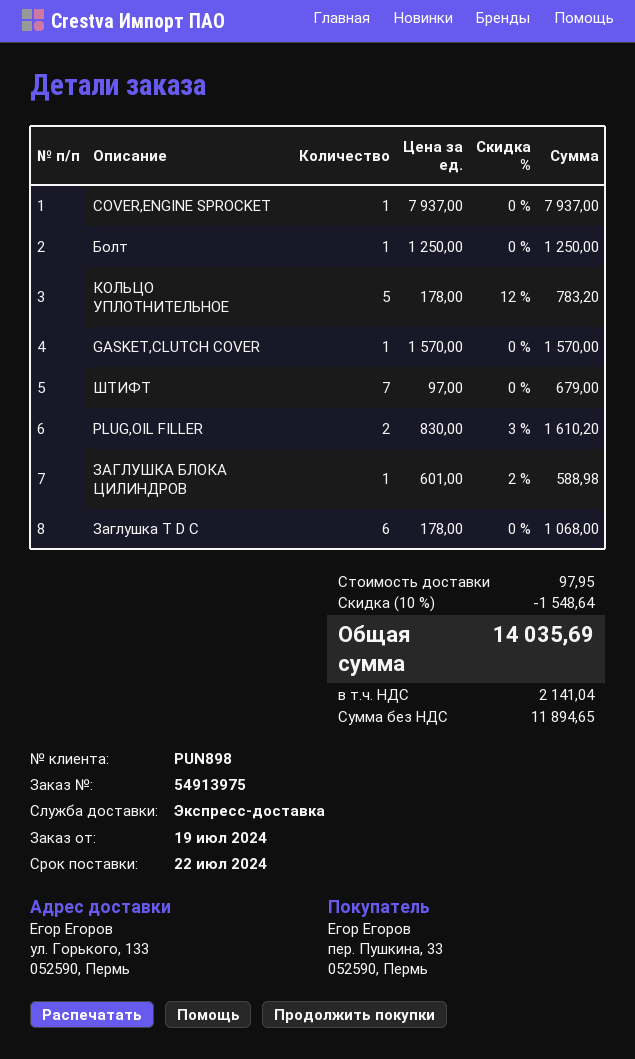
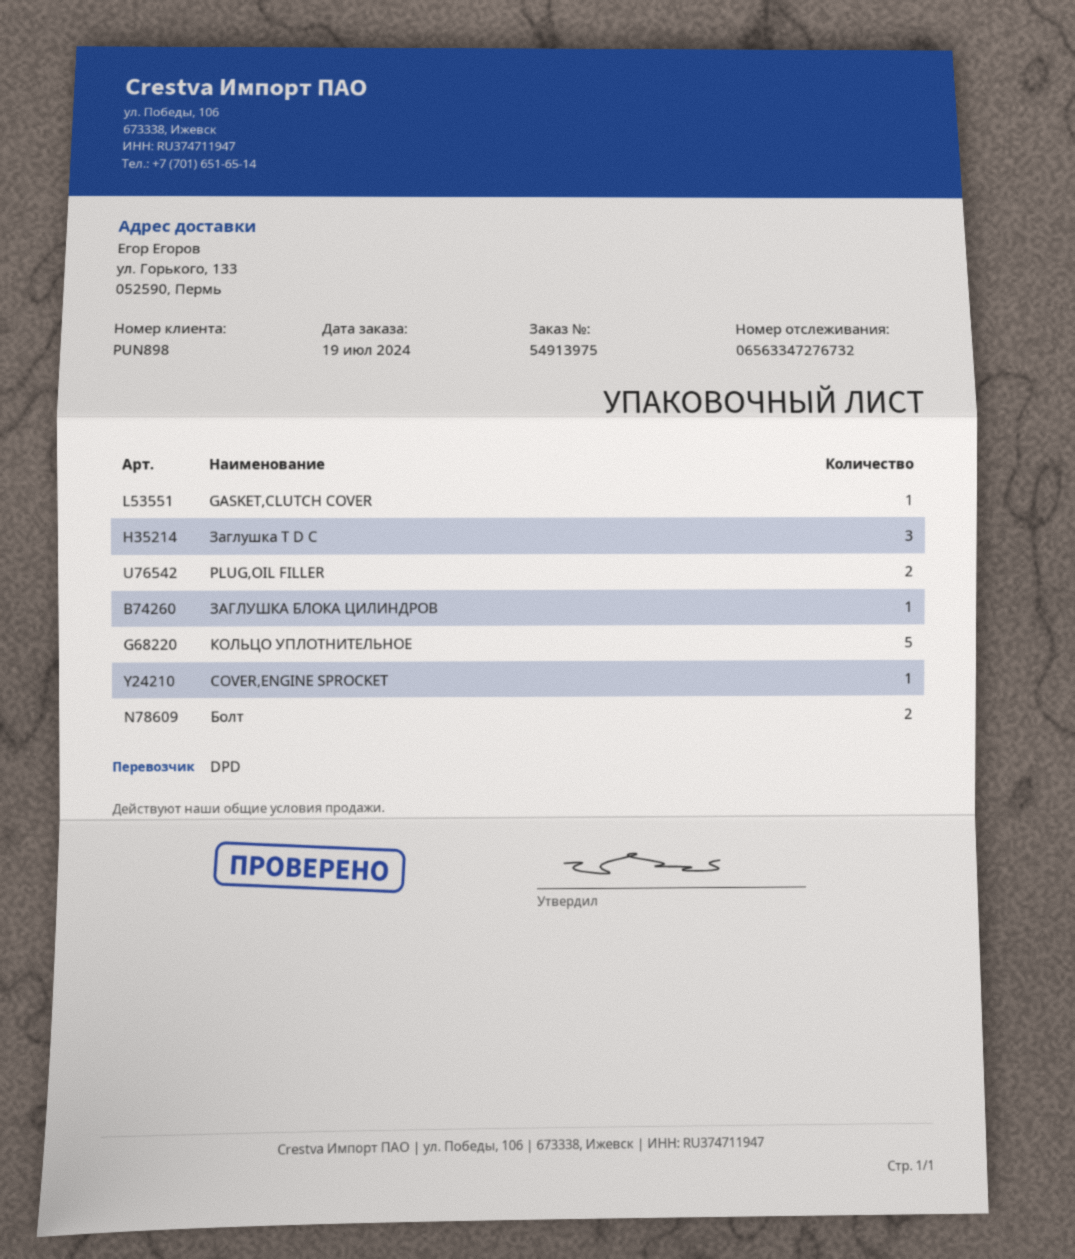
shipping method: express -> DPD
Болт: 1 -> 2
ШТИФТ: 7 -> none
Заглушка T D C: 6 -> 3

